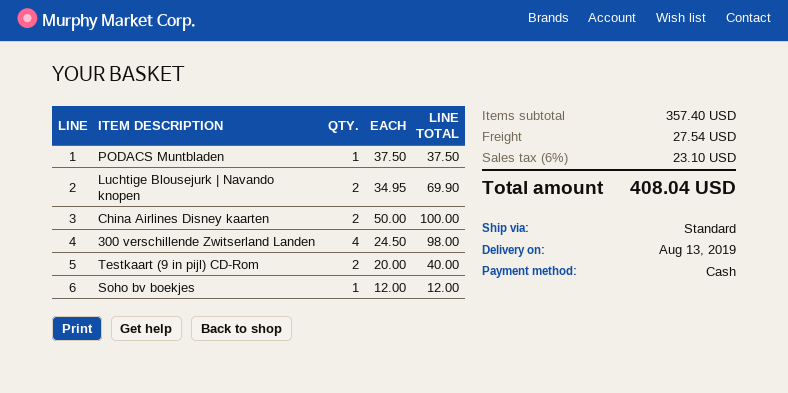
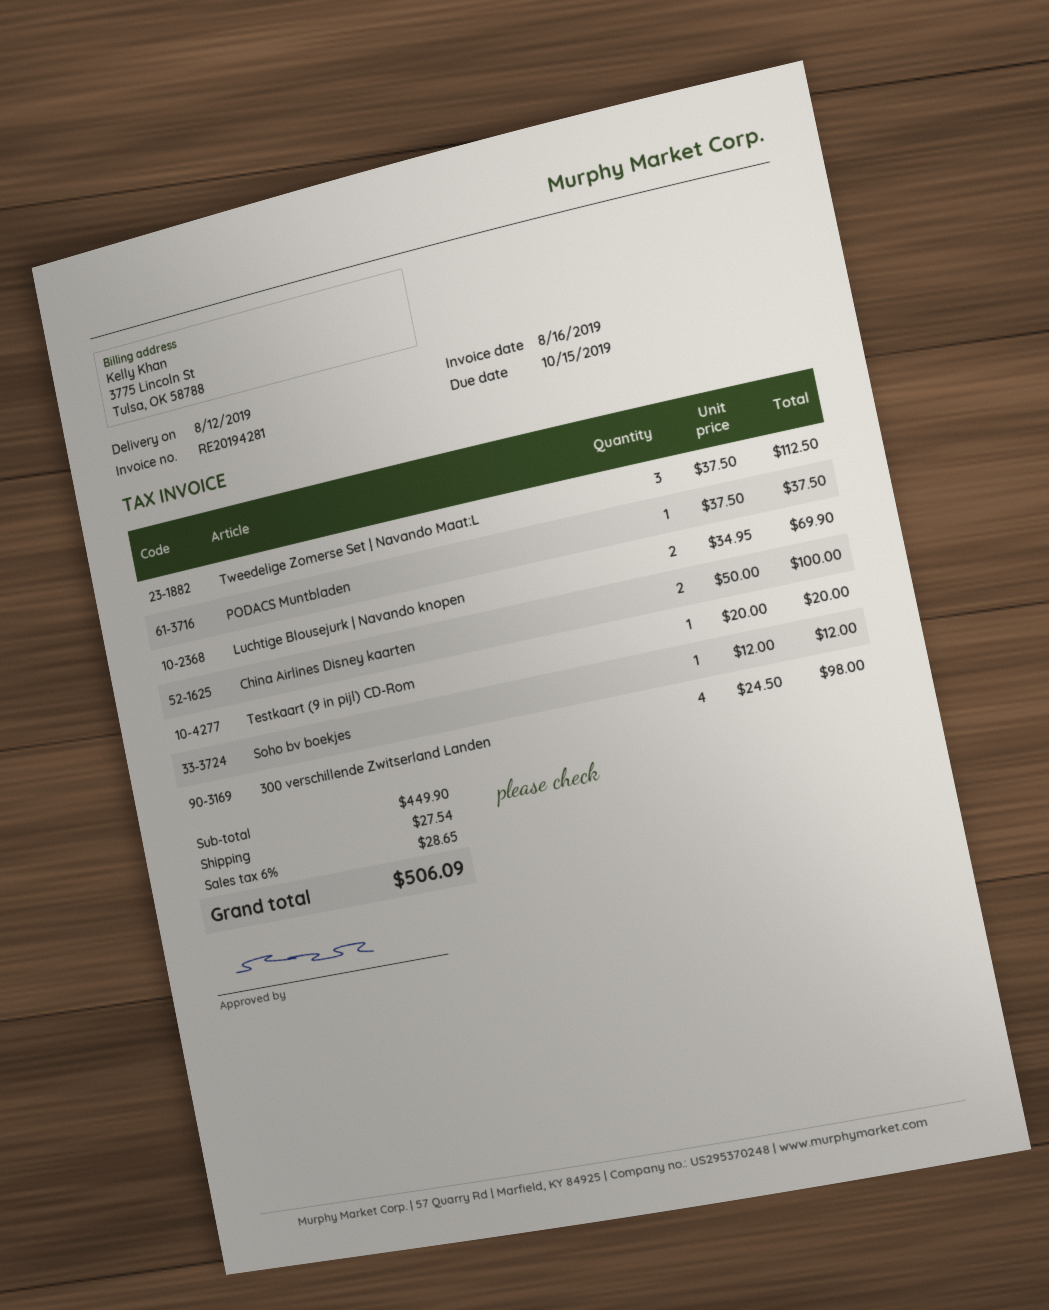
delivery date: 2019-08-13 -> 2019-08-12
Testkaart (9 in pijl) CD-Rom: 2 x 20.00 = 40.00 -> 1 x 20.00 = 20.00
Tweedelige Zomerse Set | Navando Maat:L: none -> 3 x 37.50 = 112.50
subtotal: 357.40 -> 449.90
tax: 6% = 23.10 -> 6% = 28.65
total: 408.04 -> 506.09

